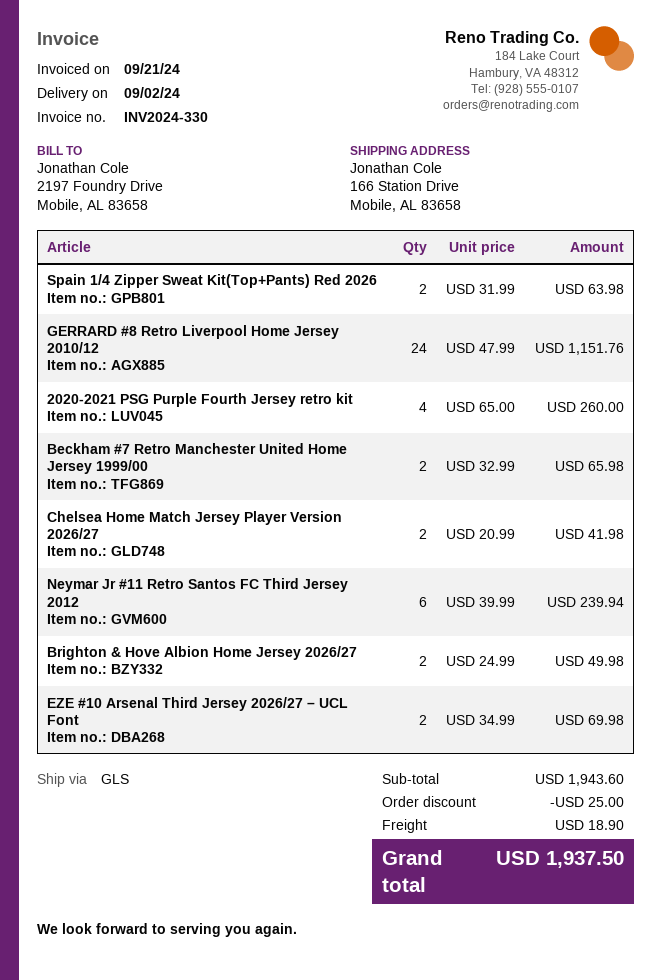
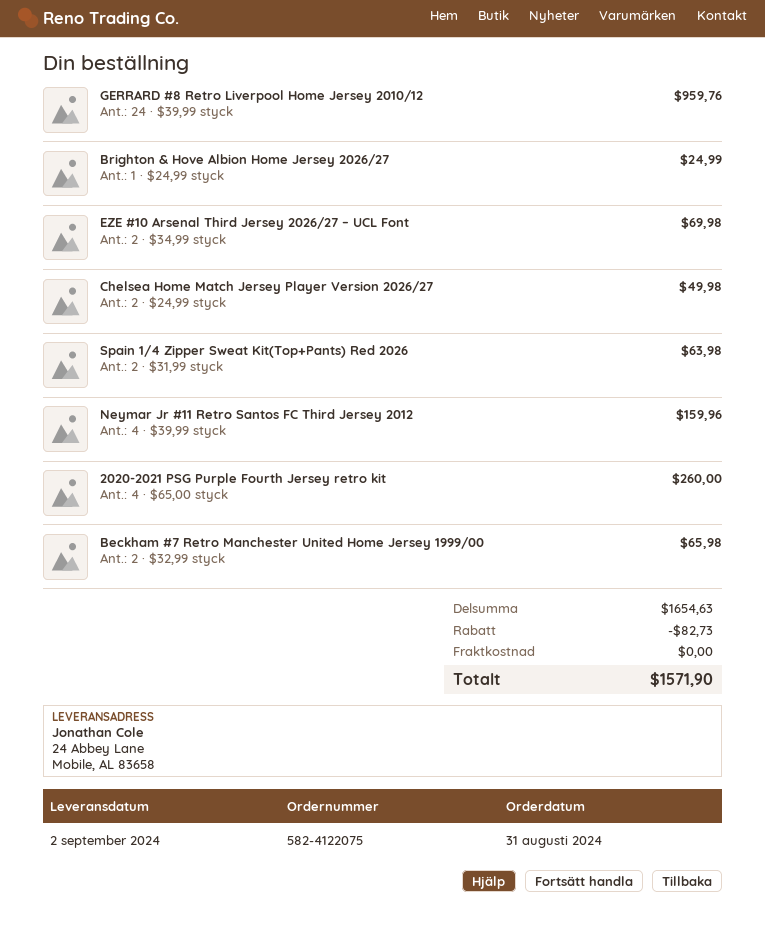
ship to: 166 Station Drive, Mobile, AL 83658 -> 24 Abbey Lane, Mobile, AL 83658
GERRARD #8 Retro Liverpool Home Jersey 2010/12: 24 x 47.99 = 1151.76 -> 24 x 39.99 = 959.76
Chelsea Home Match Jersey Player Version 2026/27: 2 x 20.99 = 41.98 -> 2 x 24.99 = 49.98
Neymar Jr #11 Retro Santos FC Third Jersey 2012: 6 x 39.99 = 239.94 -> 4 x 39.99 = 159.96
Brighton & Hove Albion Home Jersey 2026/27: 2 x 24.99 = 49.98 -> 1 x 24.99 = 24.99
subtotal: 1943.60 -> 1654.63
discount: 25.00 -> 82.73
shipping: 18.90 -> 0.00
total: 1937.50 -> 1571.90

